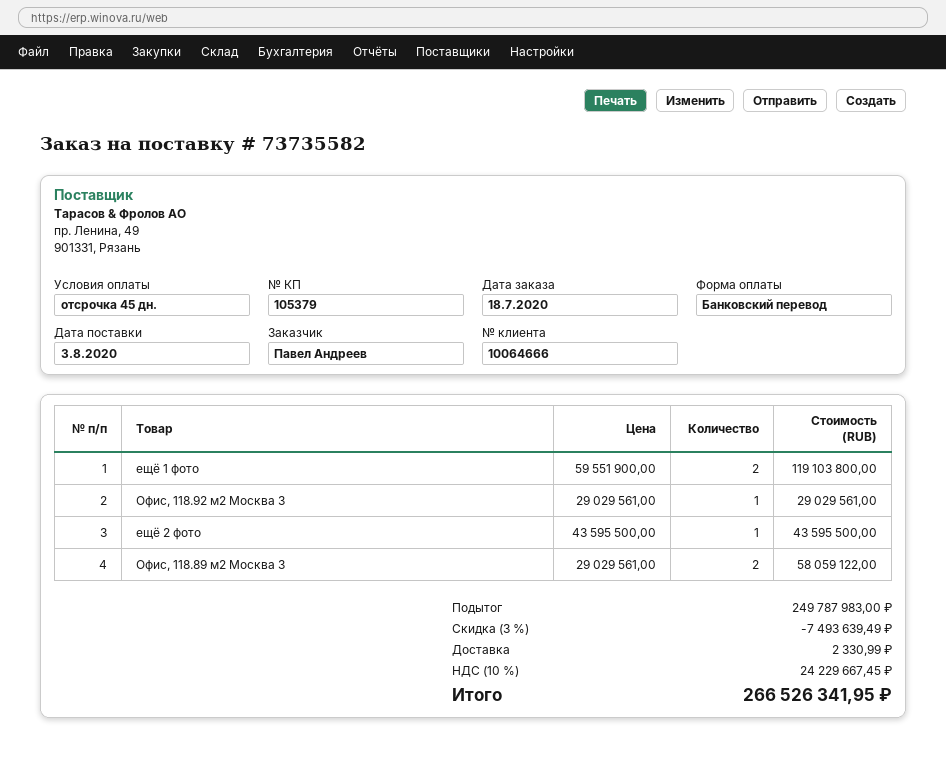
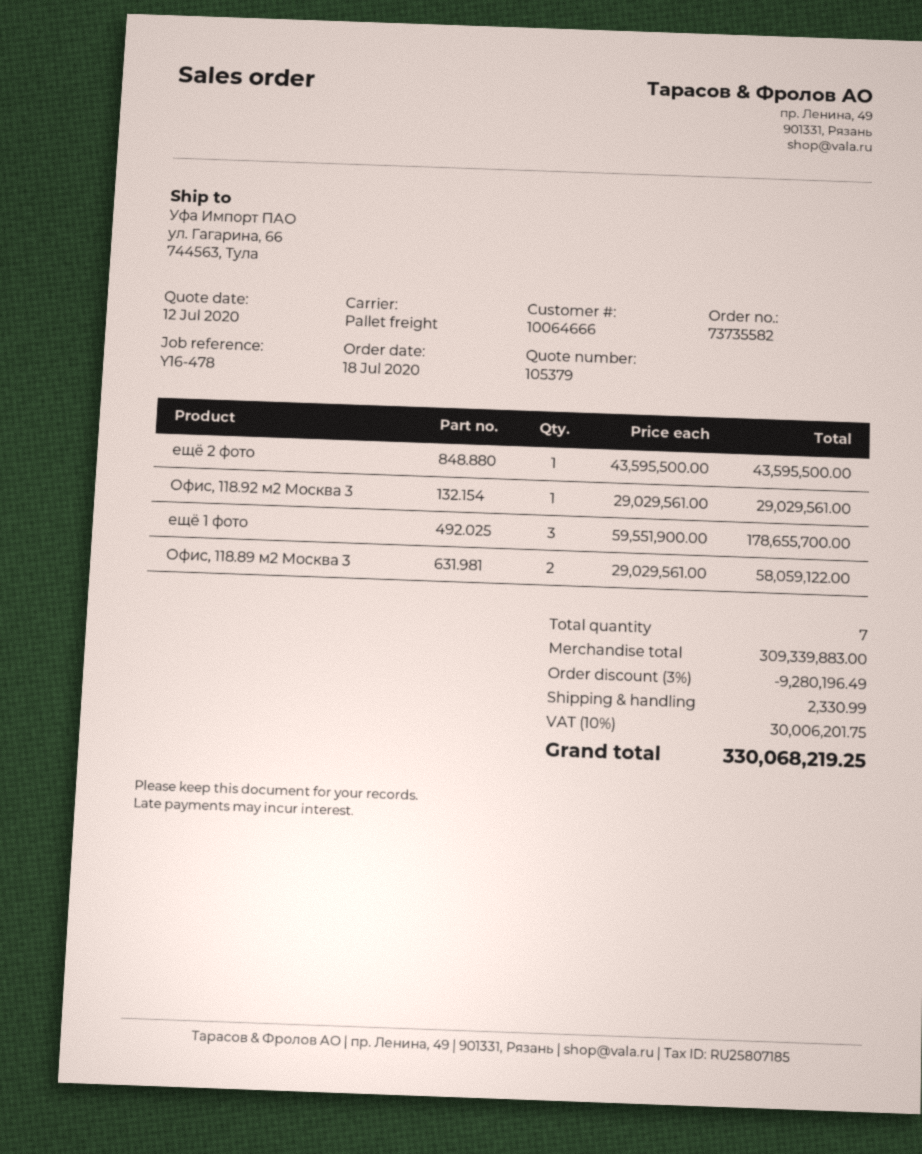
ещё 1 фото: 2 x 59551900.00 = 119103800.00 -> 3 x 59551900.00 = 178655700.00
subtotal: 249787983.00 -> 309339883.00
discount: 3% = 7493639.49 -> 3% = 9280196.49
tax: 10% = 24229667.45 -> 10% = 30006201.75
total: 266526341.95 -> 330068219.25

